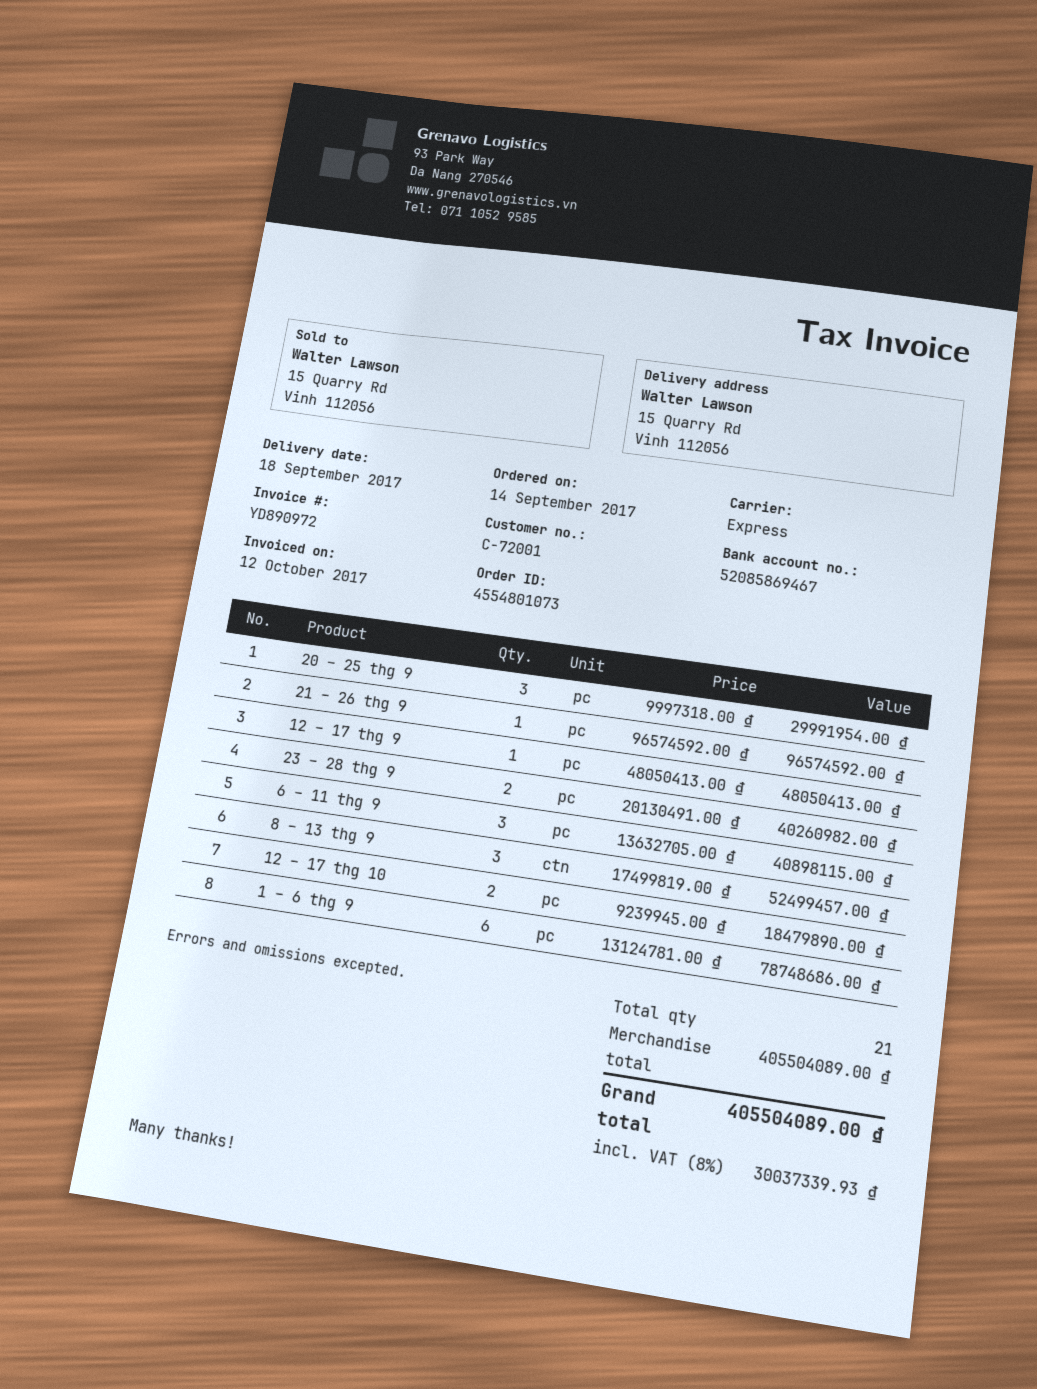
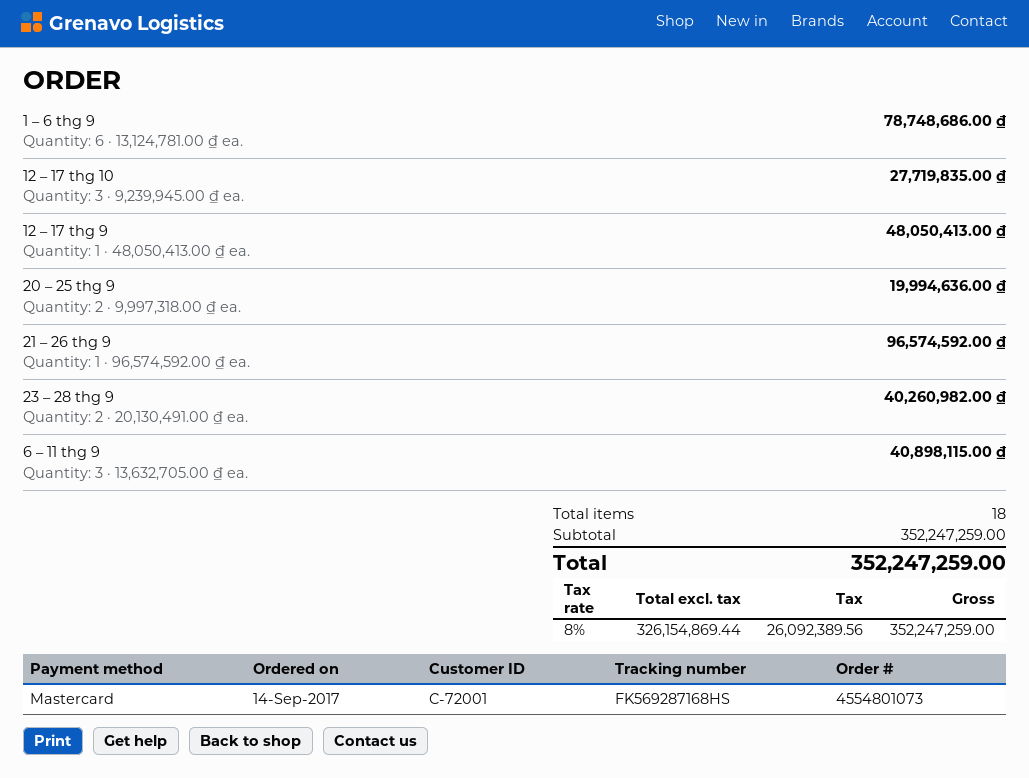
20 – 25 thg 9: 3 x 9997318.00 = 29991954.00 -> 2 x 9997318.00 = 19994636.00
8 – 13 thg 9: 3 x 17499819.00 = 52499457.00 -> none
12 – 17 thg 10: 2 x 9239945.00 = 18479890.00 -> 3 x 9239945.00 = 27719835.00
total quantity: 21 -> 18
subtotal: 405504089.00 -> 352247259.00
tax: 8% = 30037339.93 -> 8% = 26092389.56
total: 405504089.00 -> 352247259.00

